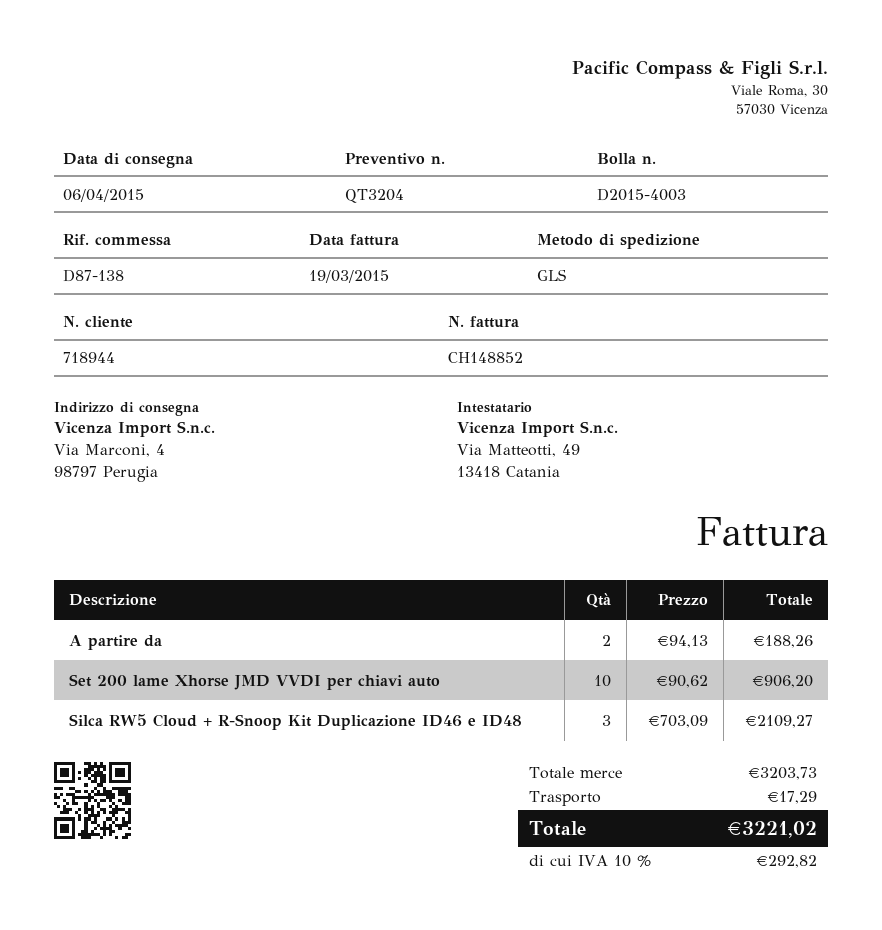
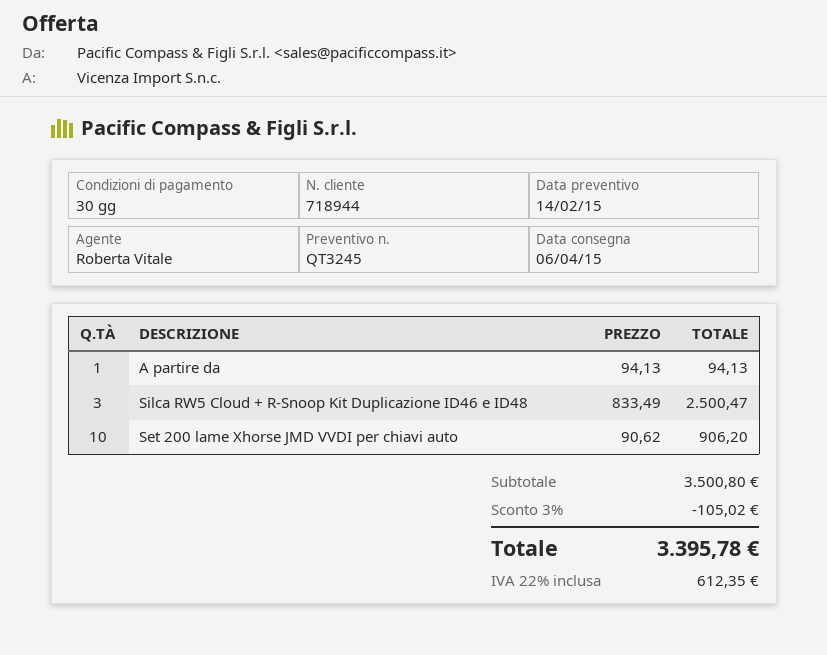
quote number: QT3204 -> QT3245
A partire da: 2 x 94.13 = 188.26 -> 1 x 94.13 = 94.13
Silca RW5 Cloud + R-Snoop Kit Duplicazione ID46 e ID48: 3 x 703.09 = 2109.27 -> 3 x 833.49 = 2500.47
subtotal: 3203.73 -> 3500.80
discount: none -> 3% = 105.02
shipping: 17.29 -> none
tax: 10% = 292.82 -> 22% = 612.35
total: 3221.02 -> 3395.78

